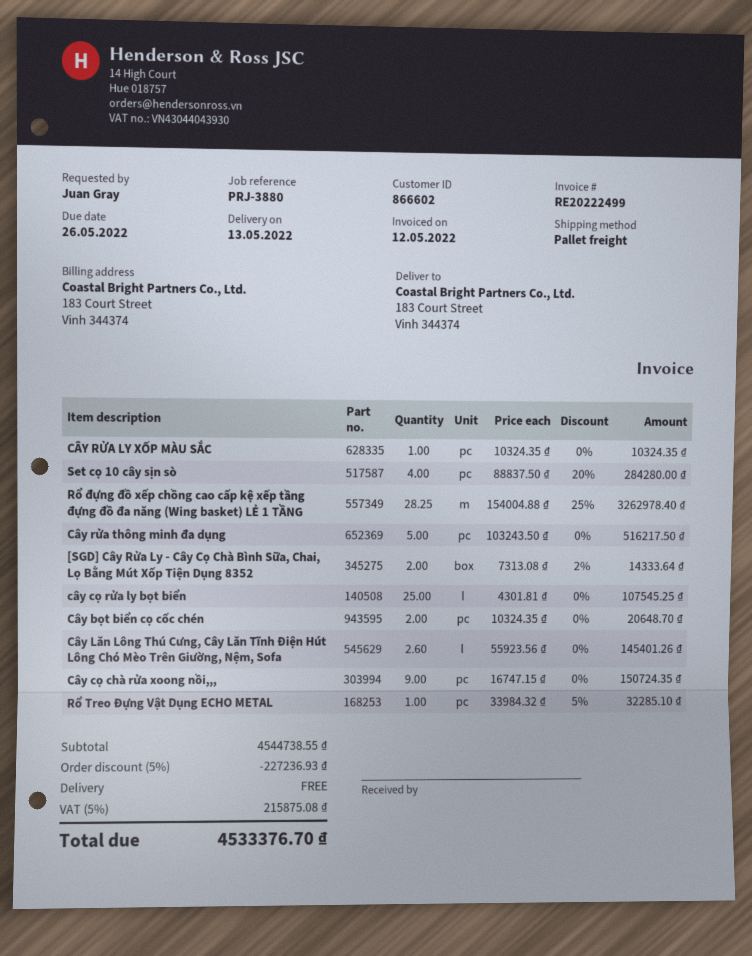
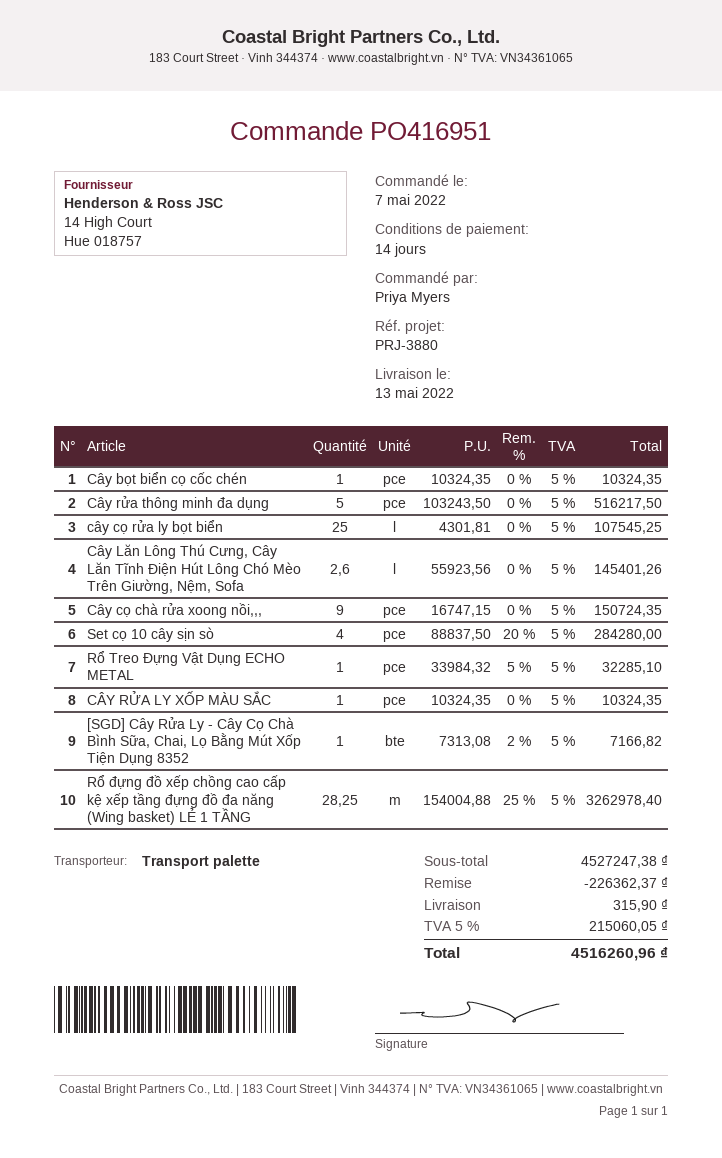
ordered by: Juan Gray -> Priya Myers
[SGD] Cây Rửa Ly - Cây Cọ Chà Bình Sữa, Chai, Lọ Bằng Mút Xốp Tiện Dụng 8352: 2 x 7313.08 - 2% = 14333.64 -> 1 x 7313.08 - 2% = 7166.82
Cây bọt biển cọ cốc chén: 2 x 10324.35 = 20648.70 -> 1 x 10324.35 = 10324.35
subtotal: 4544738.55 -> 4527247.38
discount: 227236.93 -> 226362.37
shipping: 0.00 -> 315.90
tax: 5% = 215875.08 -> 5% = 215060.05
total: 4533376.70 -> 4516260.96

